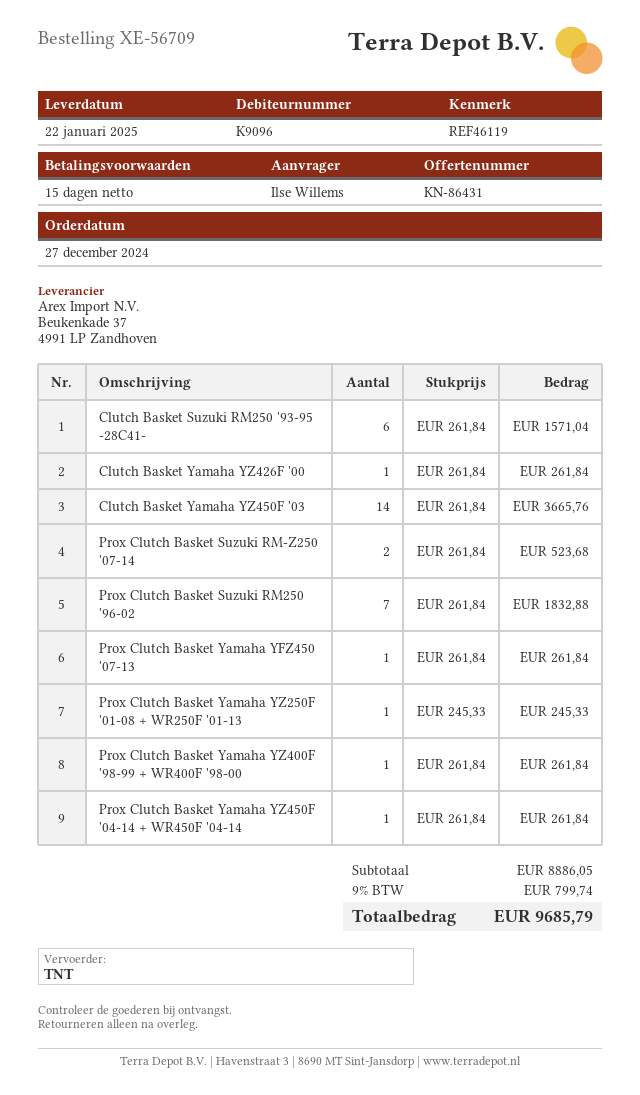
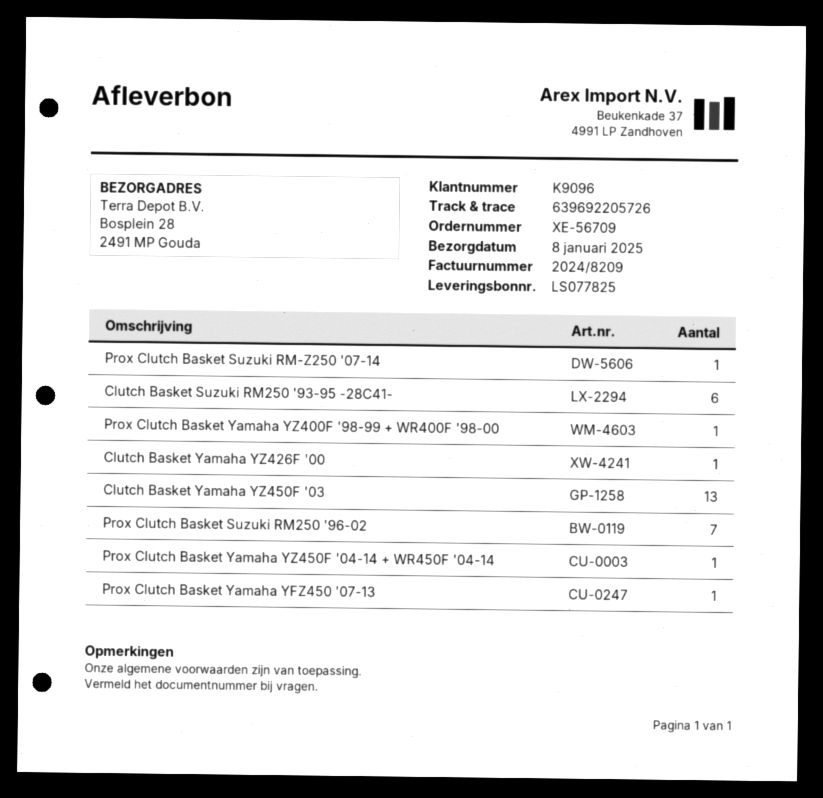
delivery date: 2025-01-22 -> 2025-01-08
Clutch Basket Yamaha YZ450F '03: 14 -> 13
Prox Clutch Basket Suzuki RM-Z250 '07-14: 2 -> 1
Prox Clutch Basket Yamaha YZ250F '01-08 + WR250F '01-13: 1 -> none

